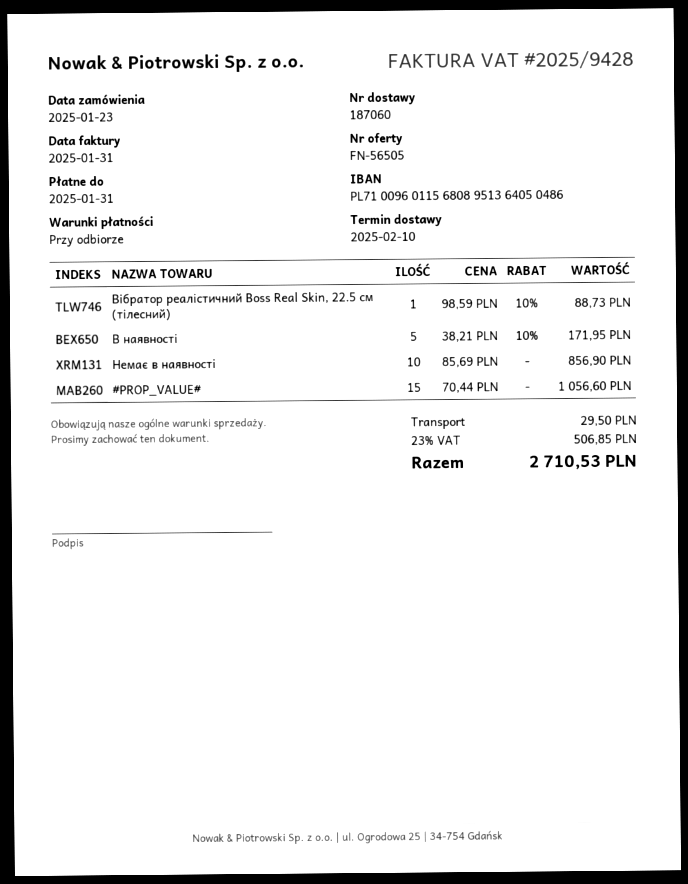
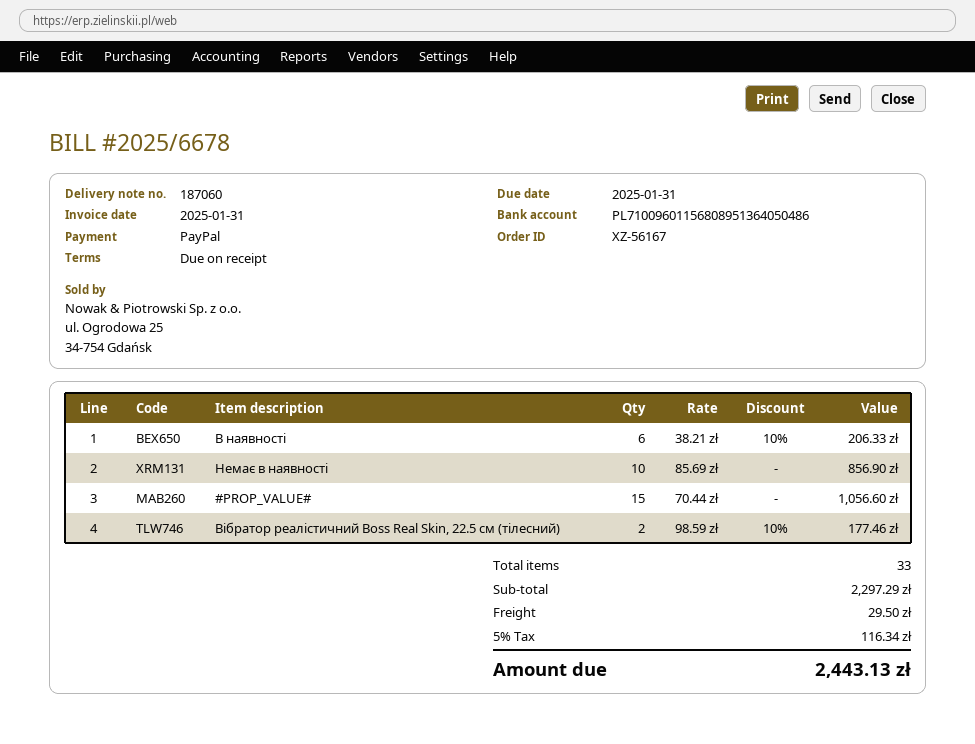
invoice number: 2025/9428 -> 2025/6678
Вібратор реалістичний Boss Real Skin, 22.5 см (тілесний): 1 x 98.59 - 10% = 88.73 -> 2 x 98.59 - 10% = 177.46
В наявності: 5 x 38.21 - 10% = 171.95 -> 6 x 38.21 - 10% = 206.33
tax: 23% = 506.85 -> 5% = 116.34
total: 2710.53 -> 2443.13

